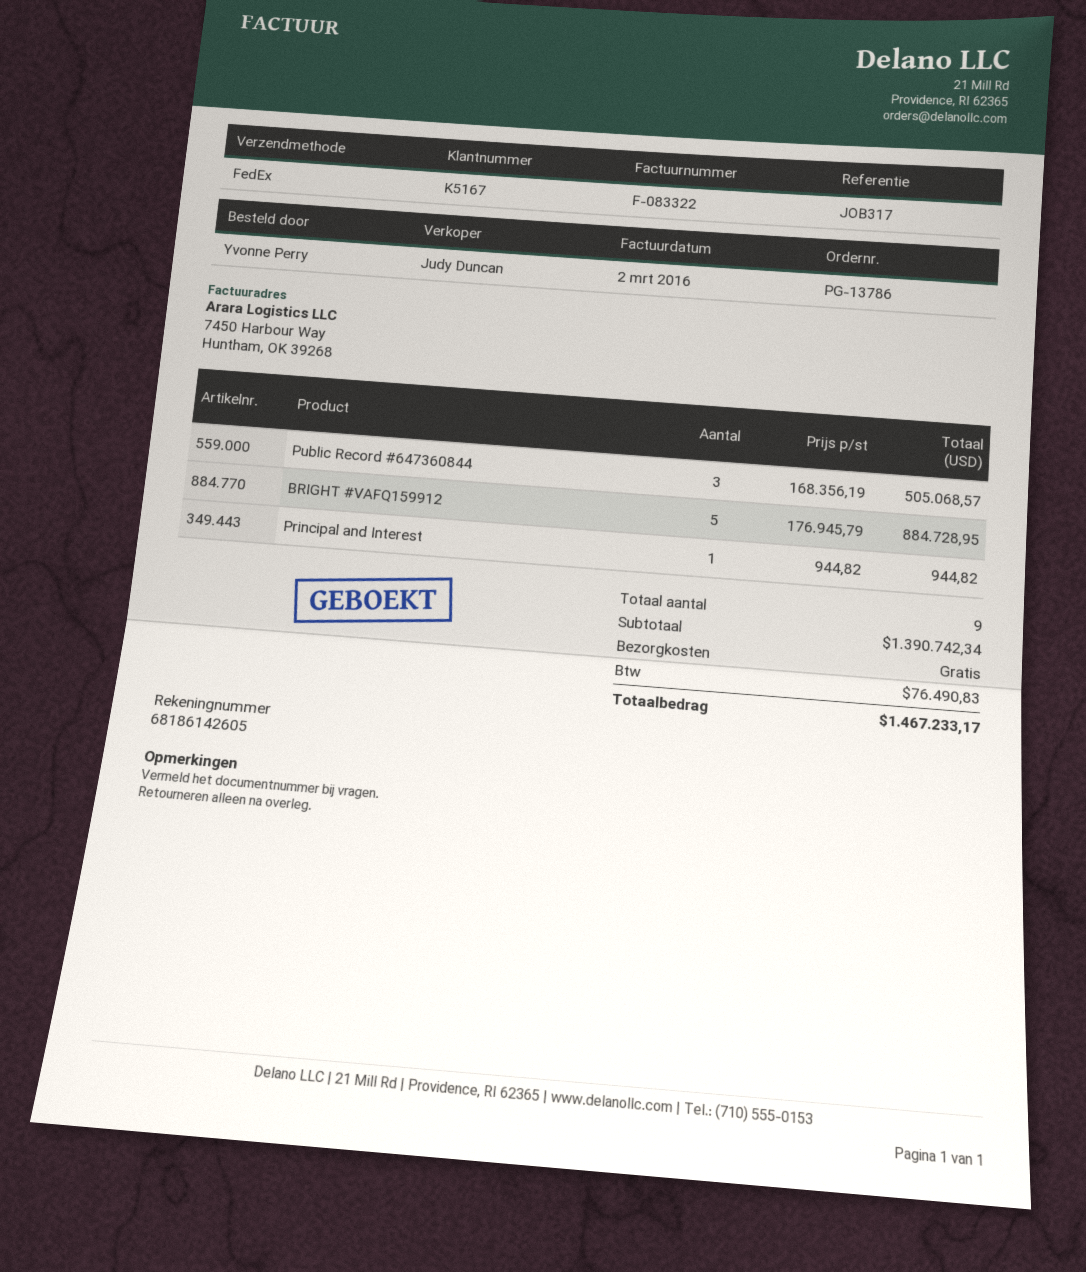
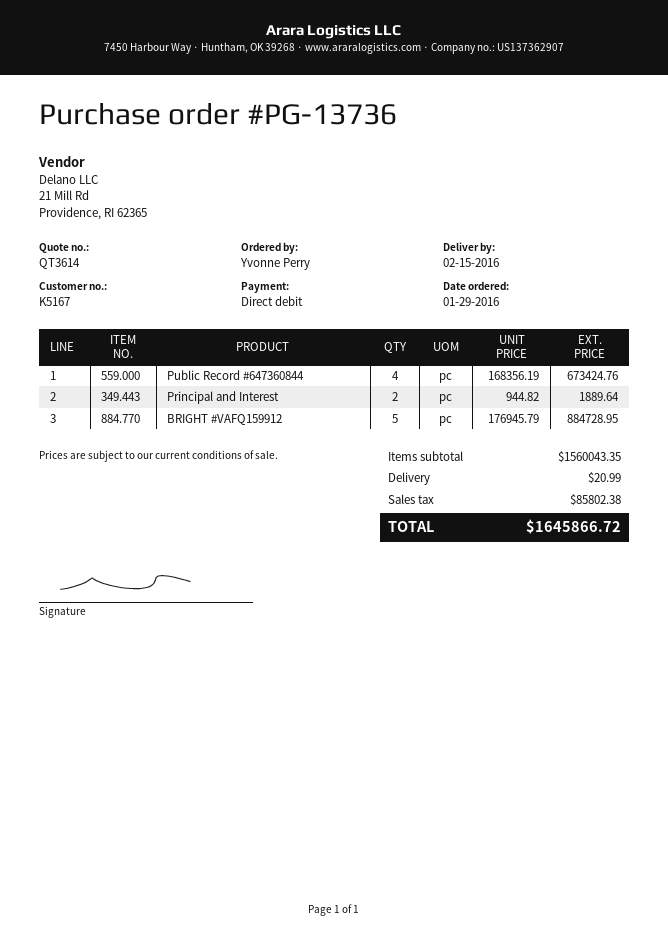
order number: PG-13786 -> PG-13736
Public Record #647360844: 3 x 168356.19 = 505068.57 -> 4 x 168356.19 = 673424.76
Principal and Interest: 1 x 944.82 = 944.82 -> 2 x 944.82 = 1889.64
subtotal: 1390742.34 -> 1560043.35
shipping: 0.00 -> 20.99
tax: 76490.83 -> 85802.38
total: 1467233.17 -> 1645866.72

